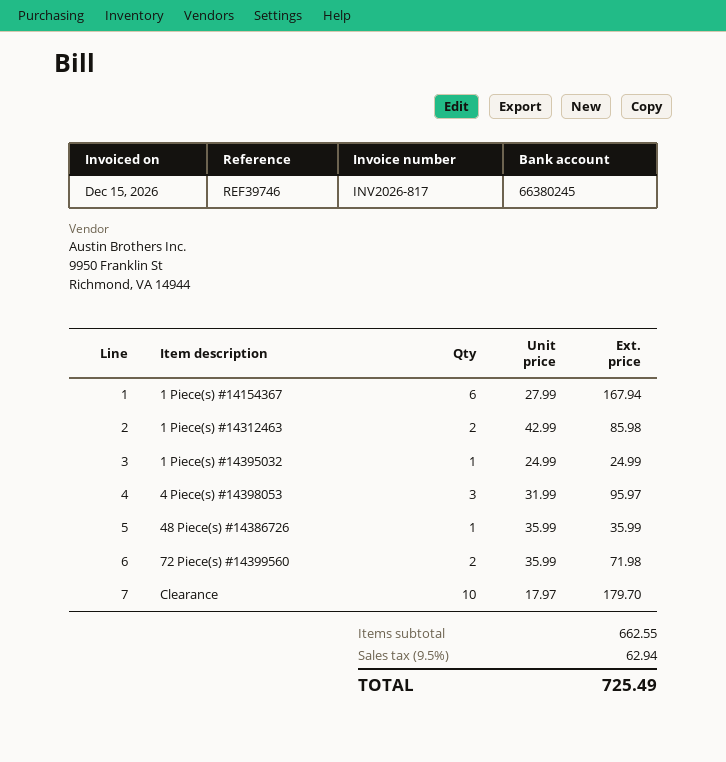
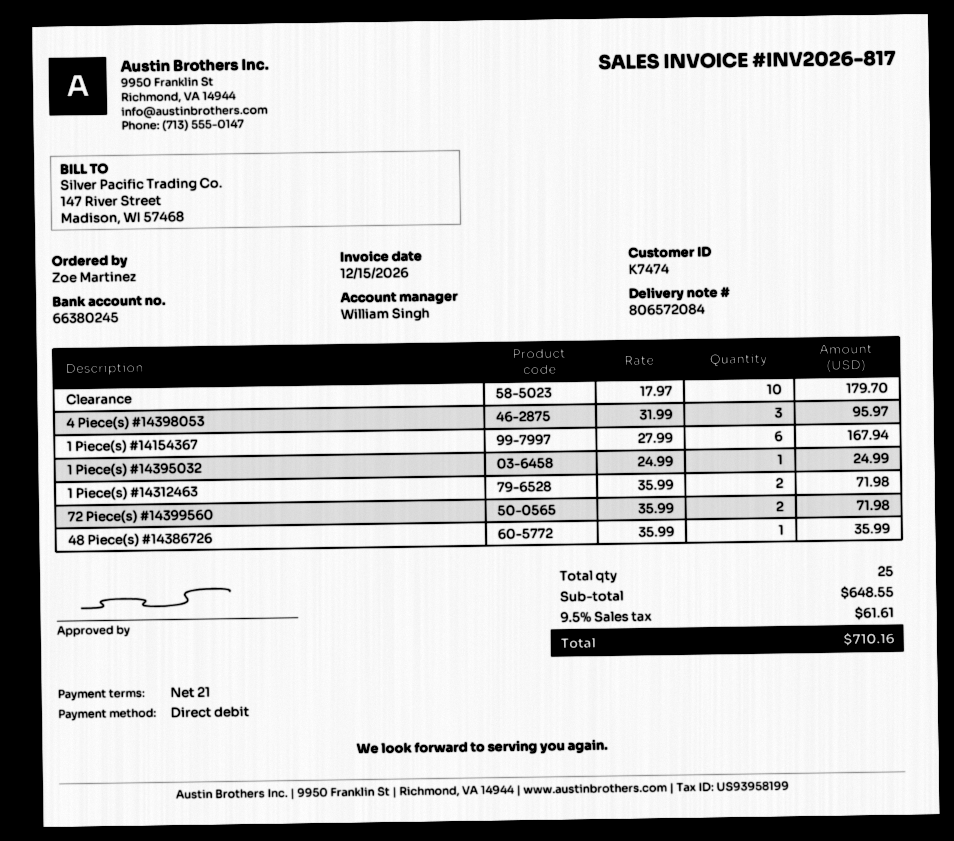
1 Piece(s) #14312463: 2 x 42.99 = 85.98 -> 2 x 35.99 = 71.98
subtotal: 662.55 -> 648.55
tax: 9.5% = 62.94 -> 9.5% = 61.61
total: 725.49 -> 710.16

